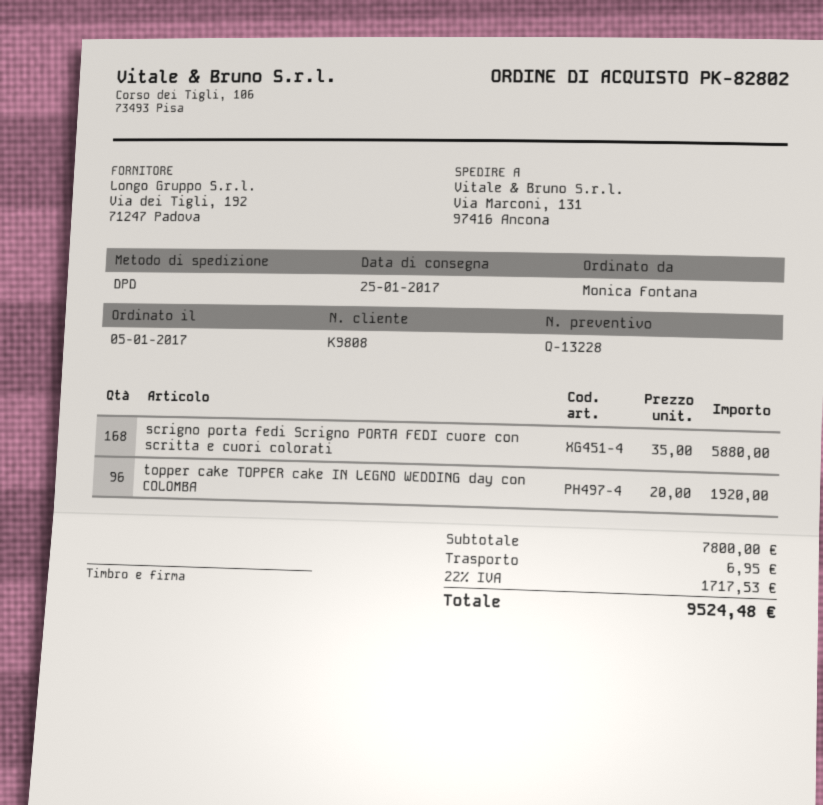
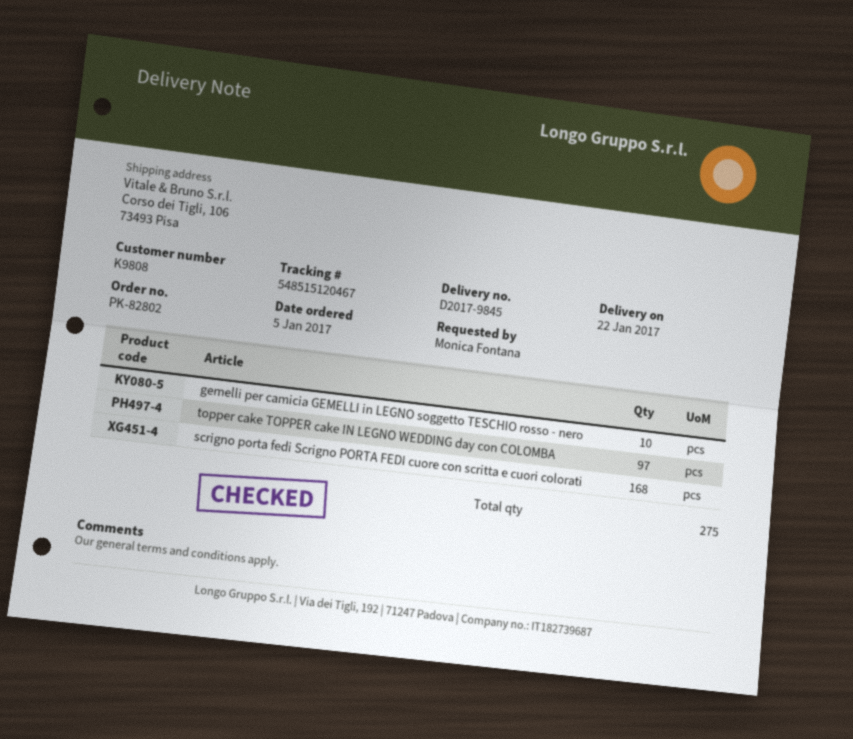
delivery date: 2017-01-25 -> 2017-01-22
ship to: Via Marconi, 131, 97416 Ancona -> Corso dei Tigli, 106, 73493 Pisa
topper cake TOPPER cake IN LEGNO WEDDING day con COLOMBA: 96 -> 97
gemelli per camicia GEMELLI in LEGNO soggetto TESCHIO rosso - nero: none -> 10

